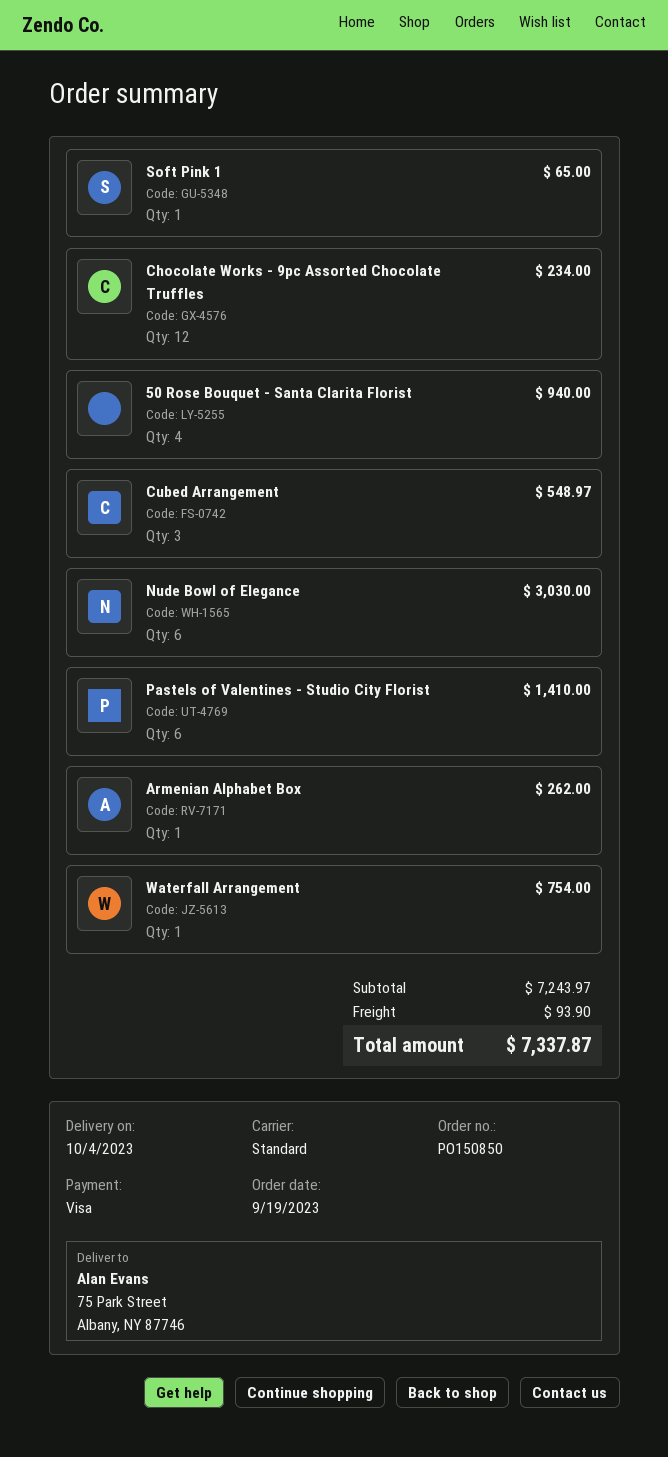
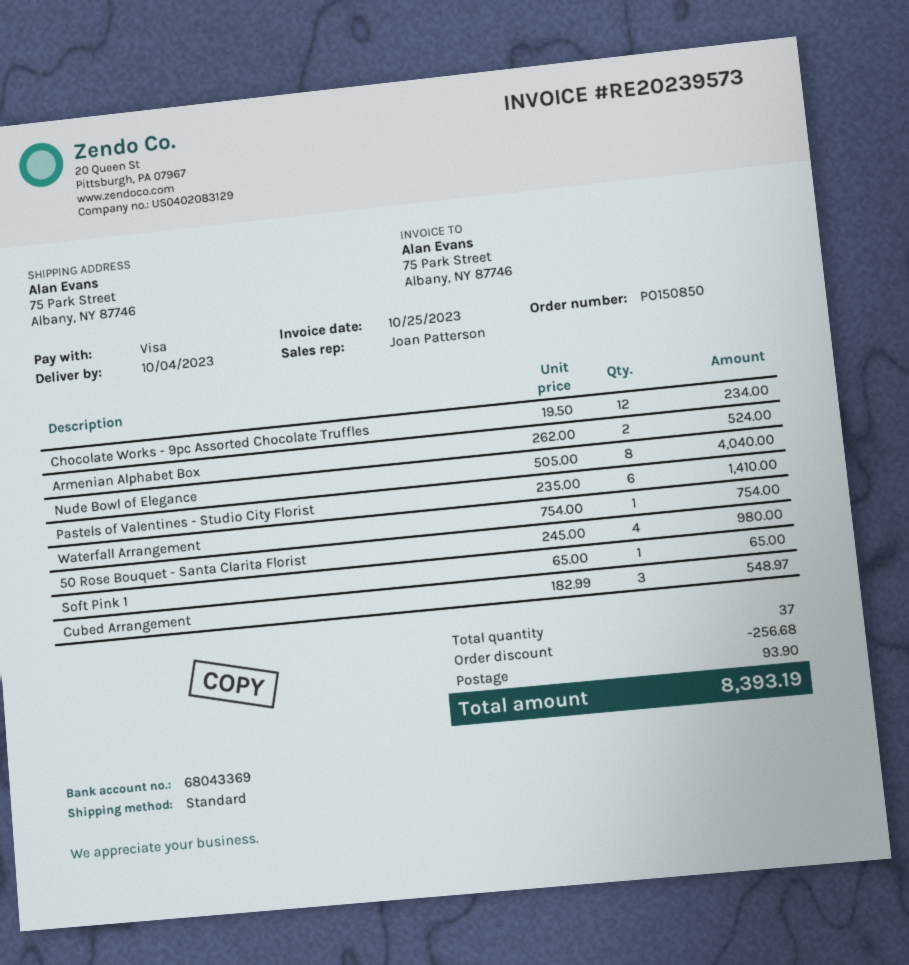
50 Rose Bouquet - Santa Clarita Florist: 4 for 940.00 -> 4 for 980.00
Nude Bowl of Elegance: 6 for 3030.00 -> 8 for 4040.00
Armenian Alphabet Box: 1 for 262.00 -> 2 for 524.00
discount: none -> 256.68
total: 7337.87 -> 8393.19

